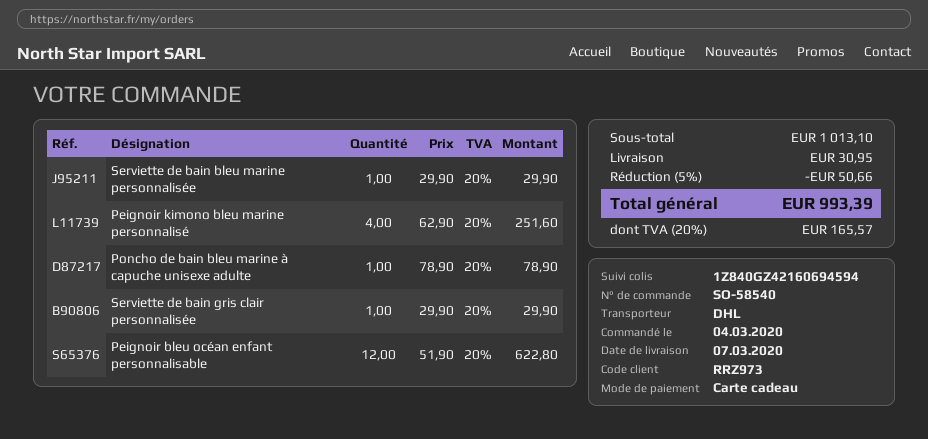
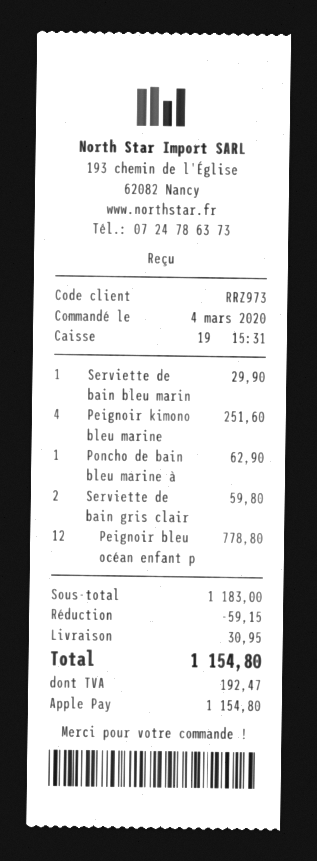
payment method: gift card -> Apple Pay
Poncho de bain bleu marine à capuche unisexe adulte: 1 for 78.90 -> 1 for 62.90
Serviette de bain gris clair personnalisée: 1 for 29.90 -> 2 for 59.80
Peignoir bleu océan enfant personnalisable: 12 for 622.80 -> 12 for 778.80
subtotal: 1013.10 -> 1183.00
discount: 50.66 -> 59.15
tax: 165.57 -> 192.47
total: 993.39 -> 1154.80

